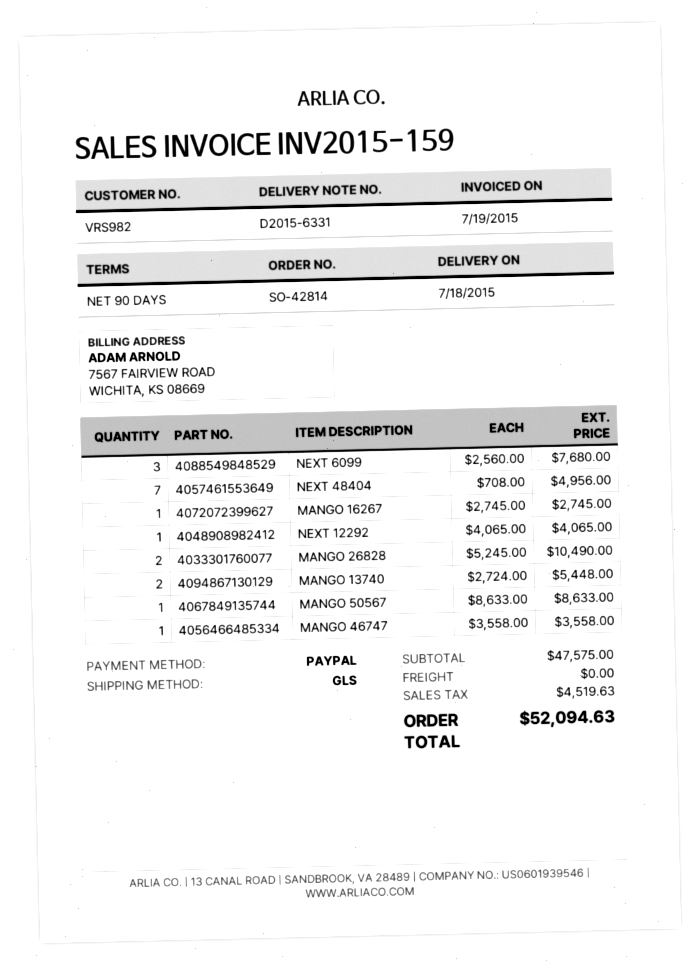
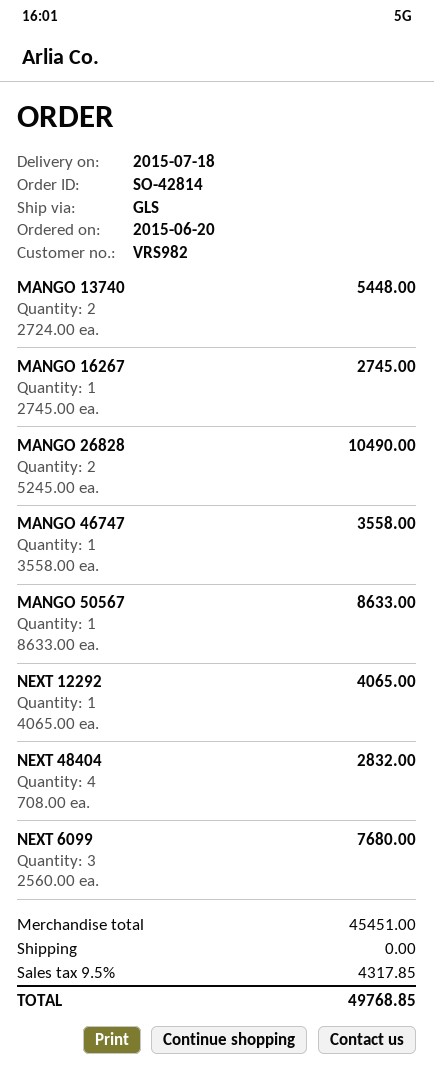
NEXT 48404: 7 x 708.00 = 4956.00 -> 4 x 708.00 = 2832.00
subtotal: 47575.00 -> 45451.00
tax: 4519.63 -> 4317.85
total: 52094.63 -> 49768.85

